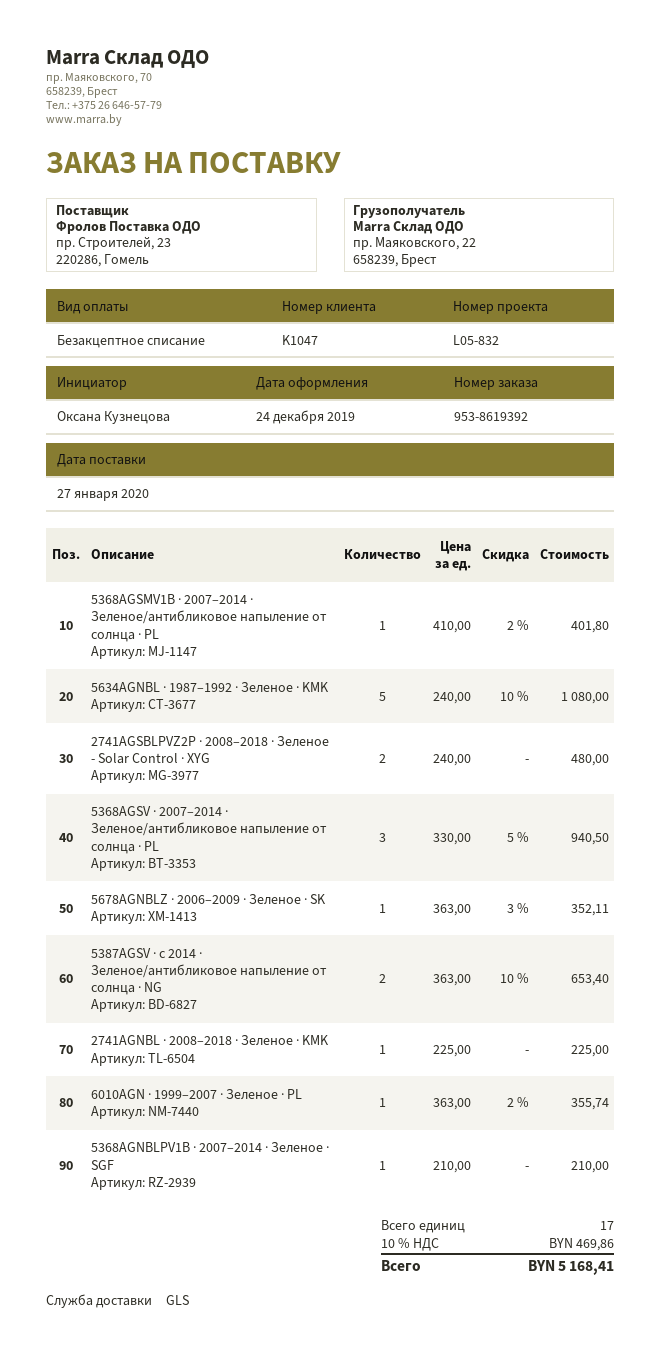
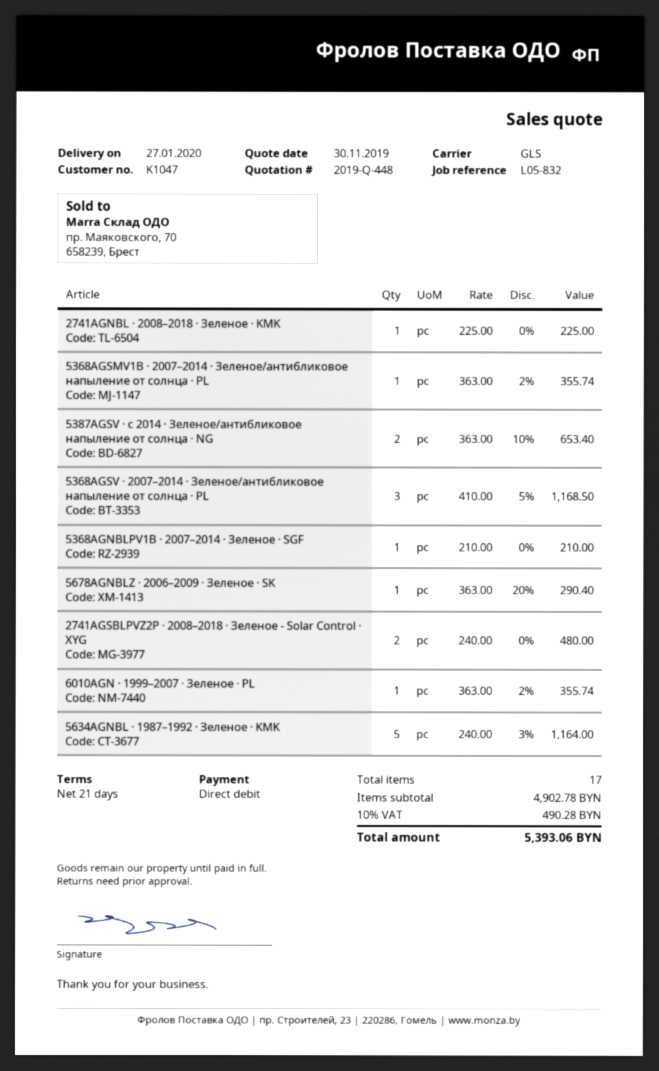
5368AGSMV1B · 2007–2014 · Зеленое/антибликовое напыление от солнца · PL: 1 x 410.00 - 2% = 401.80 -> 1 x 363.00 - 2% = 355.74
5634AGNBL · 1987–1992 · Зеленое · KMK: 5 x 240.00 - 10% = 1080.00 -> 5 x 240.00 - 3% = 1164.00
5368AGSV · 2007–2014 · Зеленое/антибликовое напыление от солнца · PL: 3 x 330.00 - 5% = 940.50 -> 3 x 410.00 - 5% = 1168.50
5678AGNBLZ · 2006–2009 · Зеленое · SK: 1 x 363.00 - 3% = 352.11 -> 1 x 363.00 - 20% = 290.40
tax: 10% = 469.86 -> 10% = 490.28
total: 5168.41 -> 5393.06

